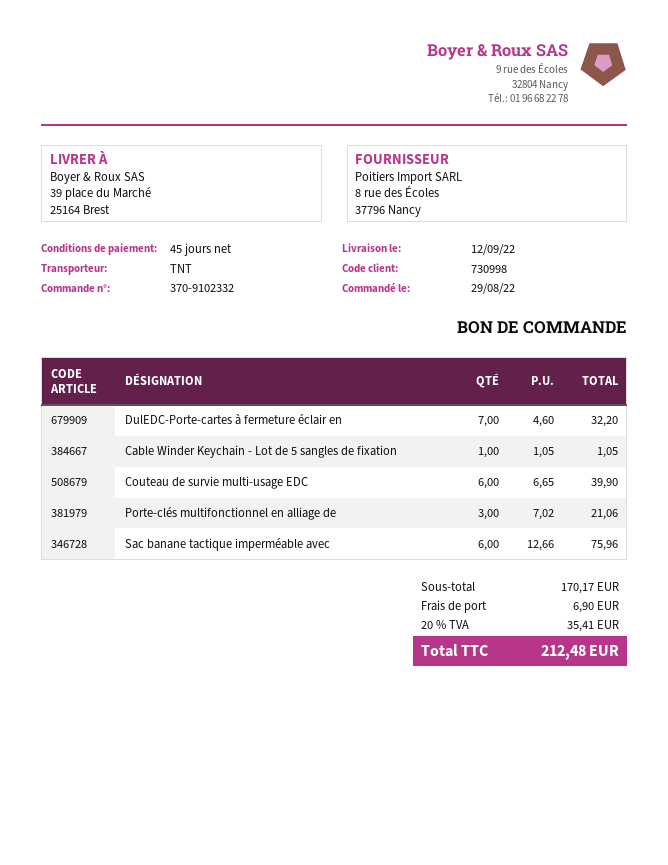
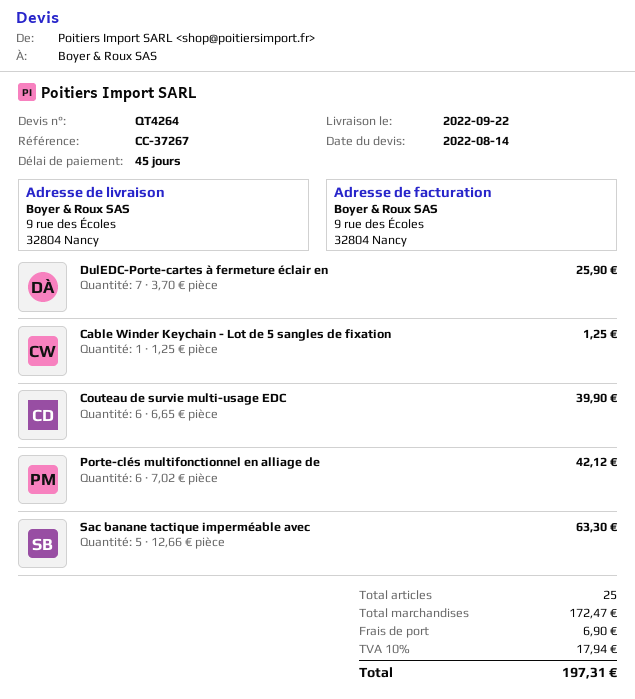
delivery date: 2022-09-12 -> 2022-09-22
ship to: 39 place du Marché, 25164 Brest -> 9 rue des Écoles, 32804 Nancy
DulEDC-Porte-cartes à fermeture éclair en: 7 x 4.60 = 32.20 -> 7 x 3.70 = 25.90
Cable Winder Keychain - Lot de 5 sangles de fixation: 1 x 1.05 = 1.05 -> 1 x 1.25 = 1.25
Porte-clés multifonctionnel en alliage de: 3 x 7.02 = 21.06 -> 6 x 7.02 = 42.12
Sac banane tactique imperméable avec: 6 x 12.66 = 75.96 -> 5 x 12.66 = 63.30
subtotal: 170.17 -> 172.47
tax: 20% = 35.41 -> 10% = 17.94
total: 212.48 -> 197.31

